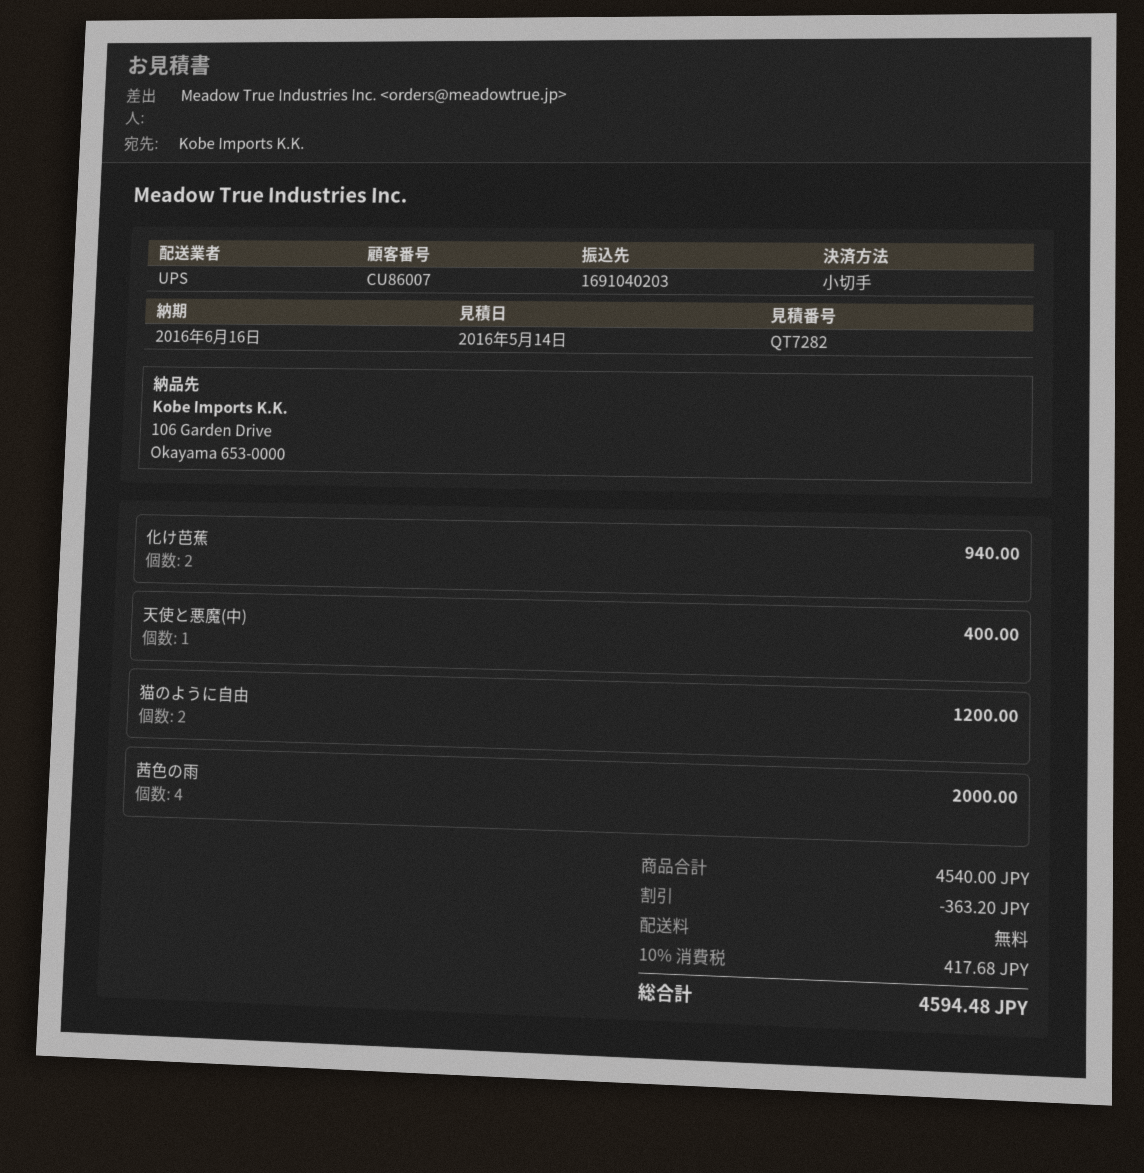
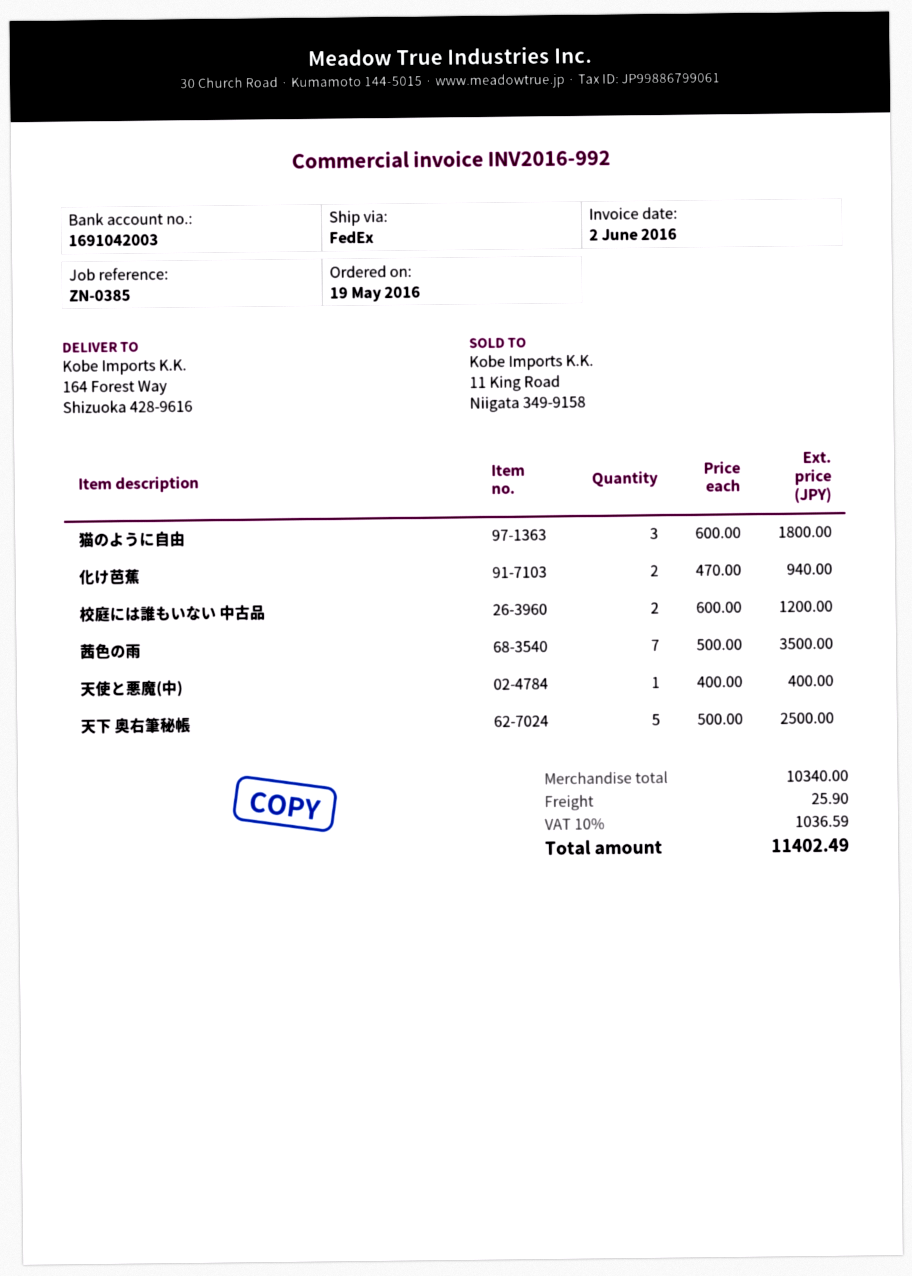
bank account: 1691040203 -> 1691042003
shipping method: UPS -> FedEx
ship to: 106 Garden Drive, Okayama 653-0000 -> 164 Forest Way, Shizuoka 428-9616
猫のように自由: 2 for 1200.00 -> 3 for 1800.00
茜色の雨: 4 for 2000.00 -> 7 for 3500.00
校庭には誰もいない 中古品: none -> 2 for 1200.00
天下 奥右筆秘帳: none -> 5 for 2500.00
subtotal: 4540.00 -> 10340.00
discount: 363.20 -> none
shipping: 0.00 -> 25.90
tax: 10% = 417.68 -> 10% = 1036.59
total: 4594.48 -> 11402.49

